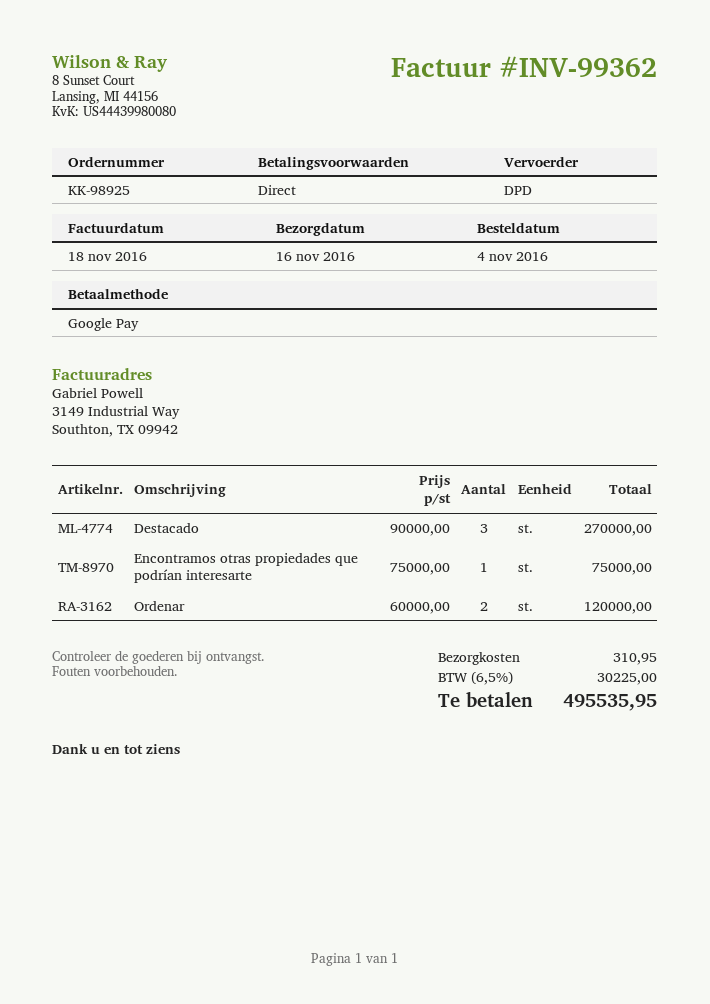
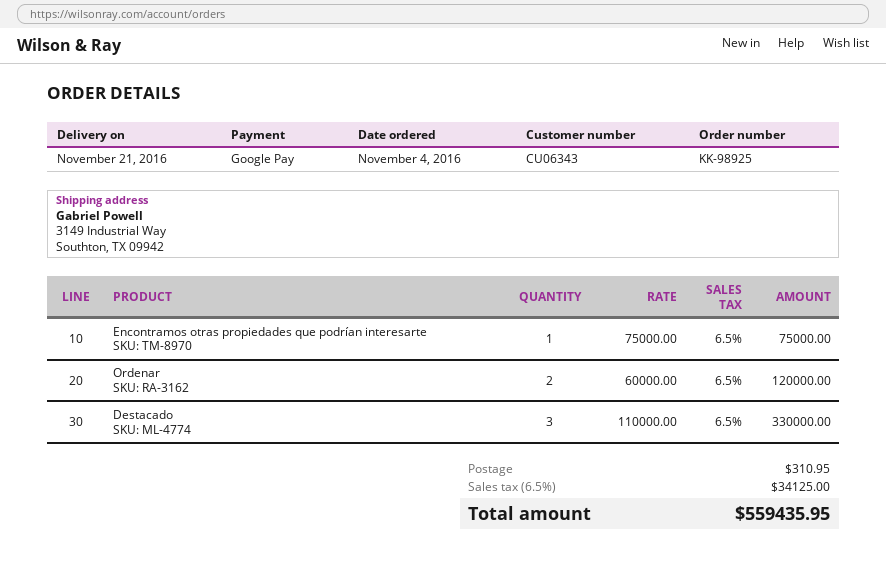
delivery date: 2016-11-16 -> 2016-11-21
Destacado: 3 x 90000.00 = 270000.00 -> 3 x 110000.00 = 330000.00
tax: 6.5% = 30225.00 -> 6.5% = 34125.00
total: 495535.95 -> 559435.95

